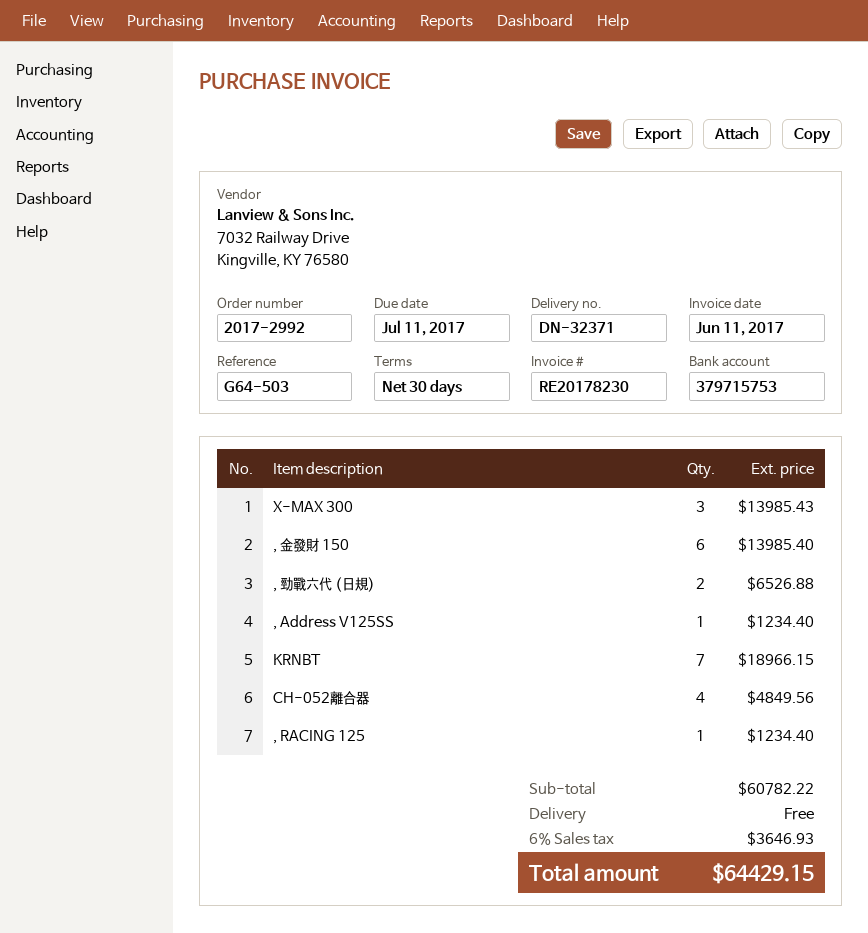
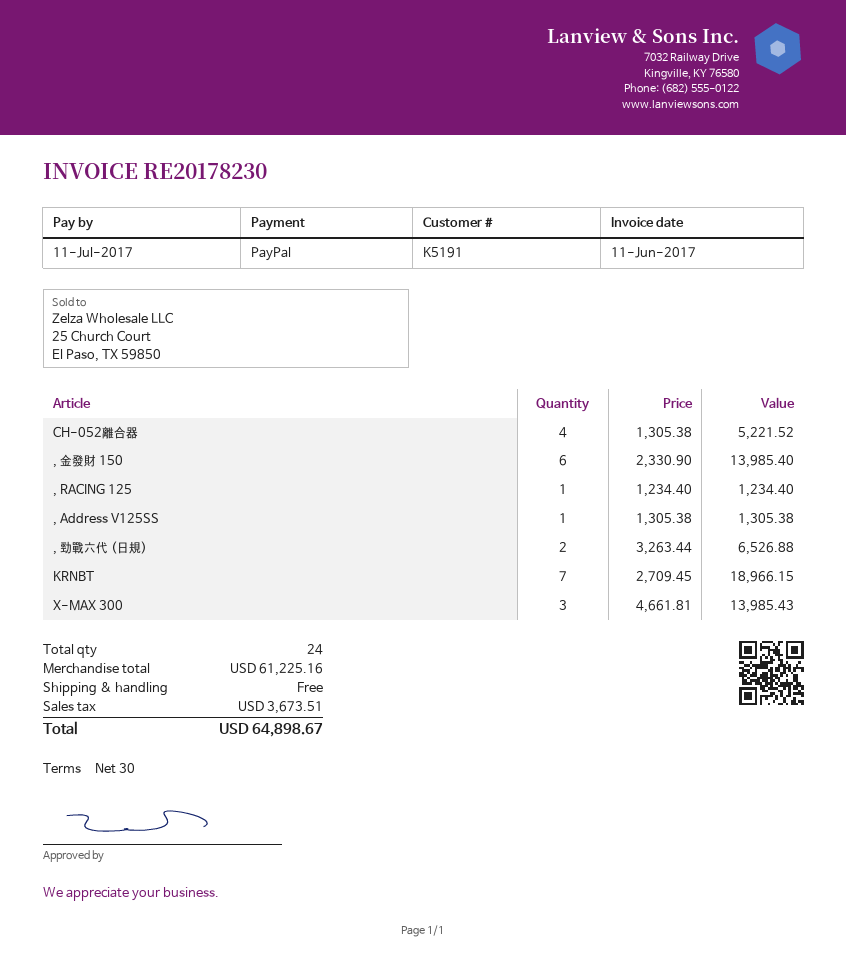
, Address V125SS: 1 for 1234.40 -> 1 for 1305.38
CH-052離合器: 4 for 4849.56 -> 4 for 5221.52
subtotal: 60782.22 -> 61225.16
tax: 3646.93 -> 3673.51
total: 64429.15 -> 64898.67

